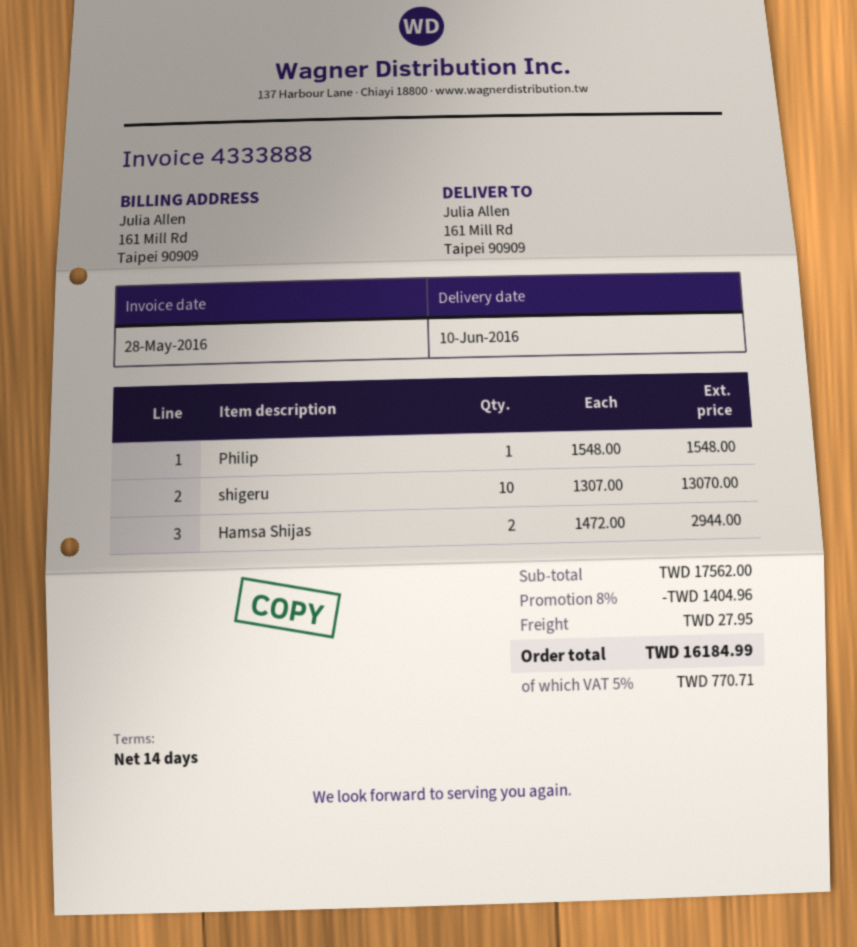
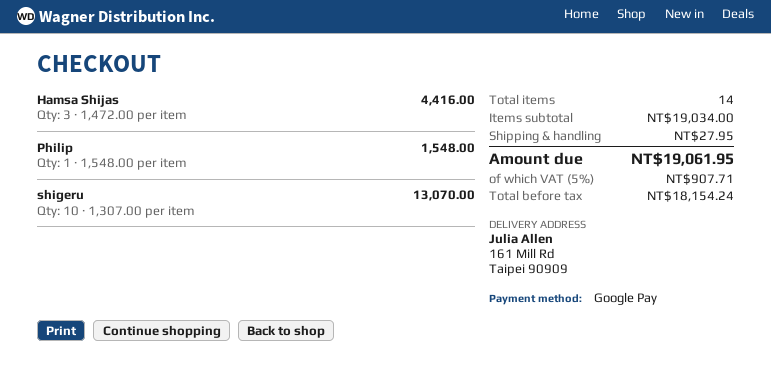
Hamsa Shijas: 2 x 1472.00 = 2944.00 -> 3 x 1472.00 = 4416.00
subtotal: 17562.00 -> 19034.00
discount: 8% = 1404.96 -> none
tax: 5% = 770.71 -> 5% = 907.71
total: 16184.99 -> 19061.95

